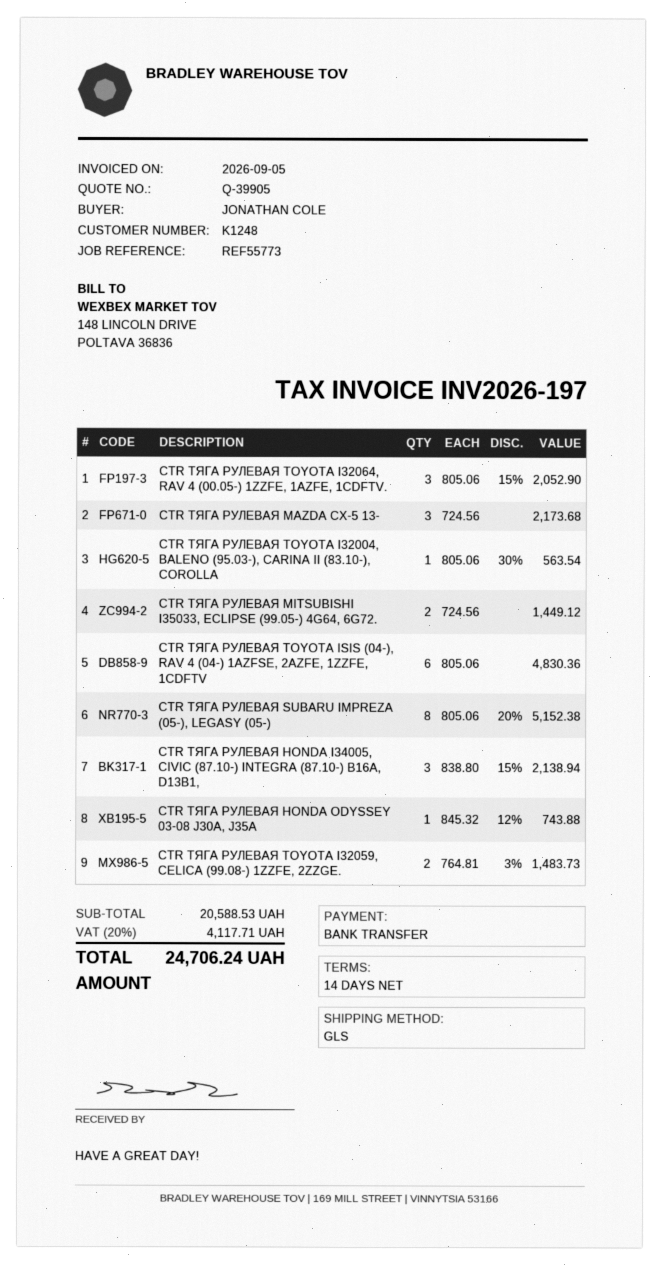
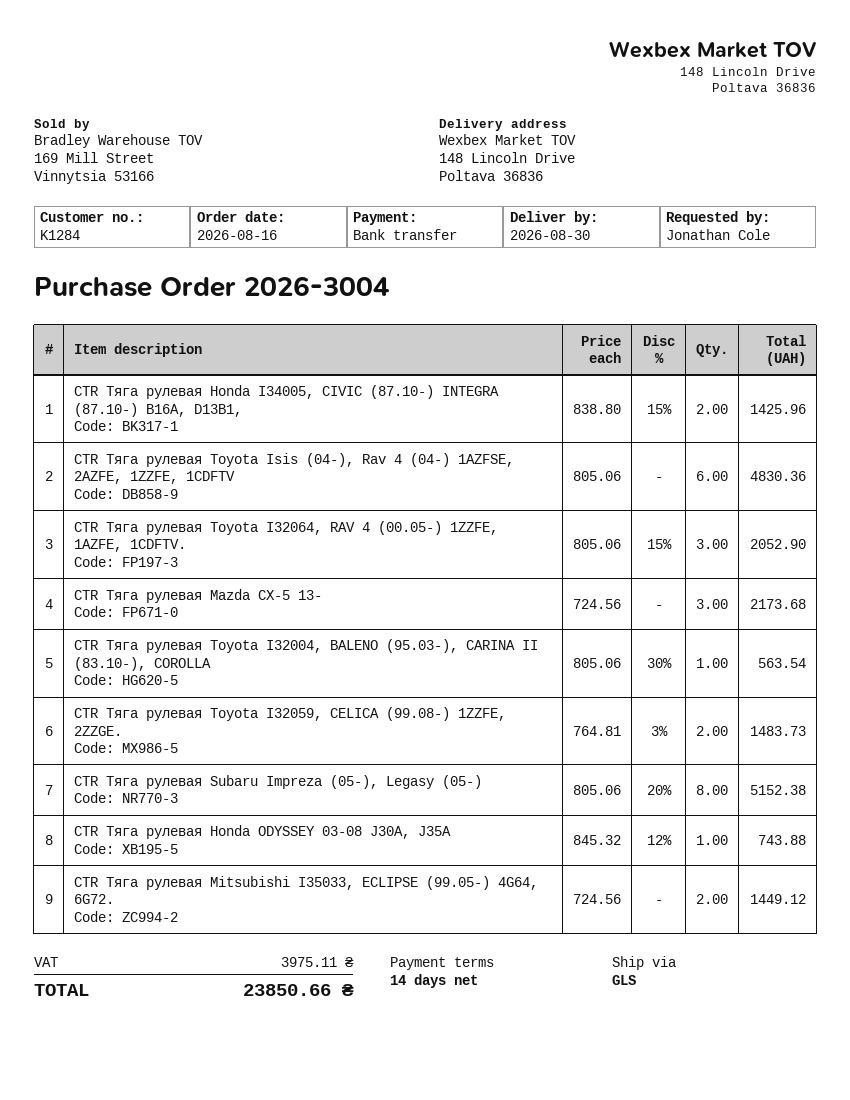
customer number: K1248 -> K1284
CTR ТЯГА РУЛЕВАЯ HONDA I34005, CIVIC (87.10-) INTEGRA (87.10-) B16A, D13B1,: 3 x 838.80 - 15% = 2138.94 -> 2 x 838.80 - 15% = 1425.96
tax: 4117.71 -> 3975.11
total: 24706.24 -> 23850.66

